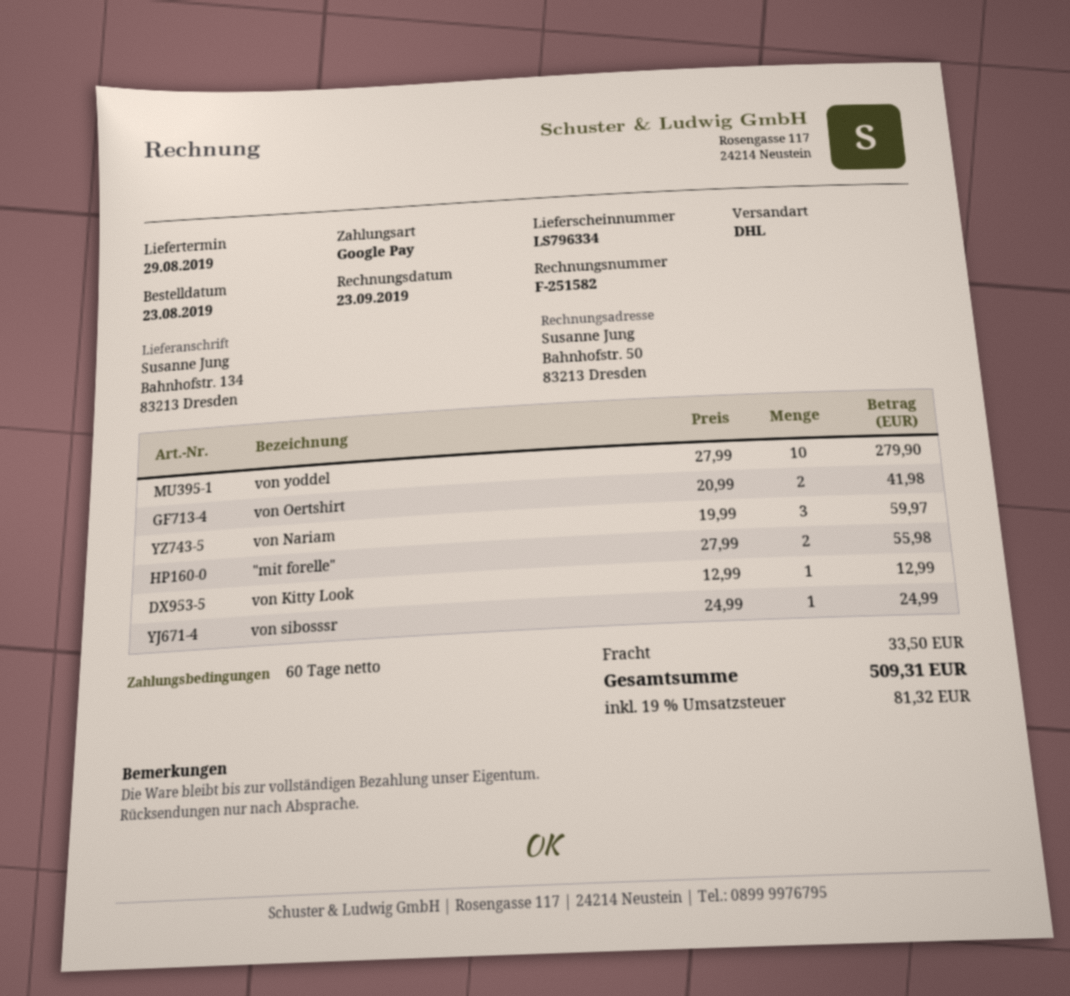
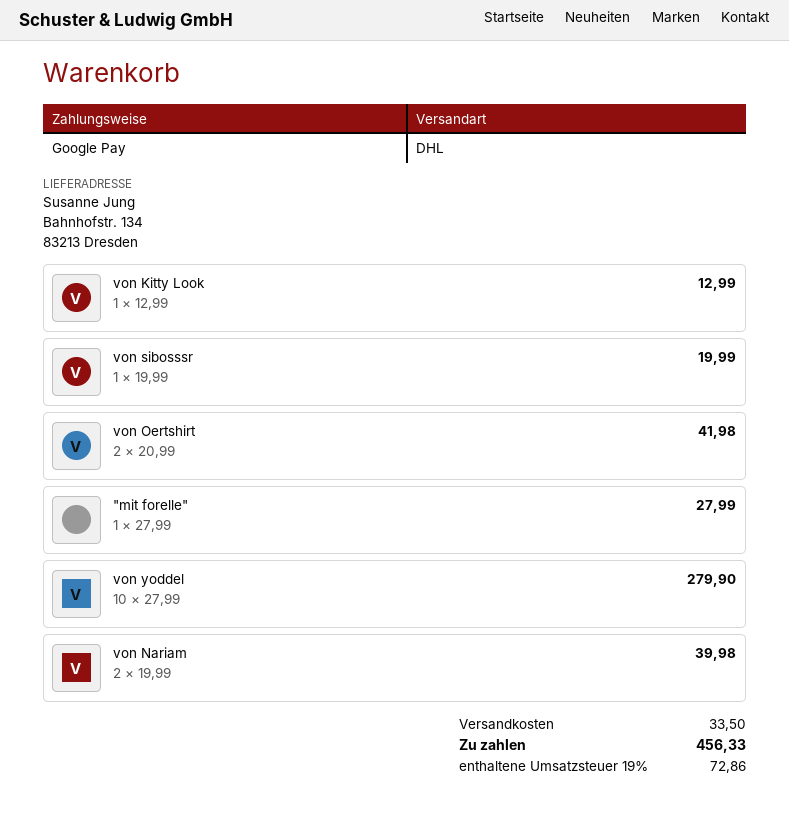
von Nariam: 3 x 19.99 = 59.97 -> 2 x 19.99 = 39.98
"mit forelle": 2 x 27.99 = 55.98 -> 1 x 27.99 = 27.99
von sibosssr: 1 x 24.99 = 24.99 -> 1 x 19.99 = 19.99
tax: 19% = 81.32 -> 19% = 72.86
total: 509.31 -> 456.33

